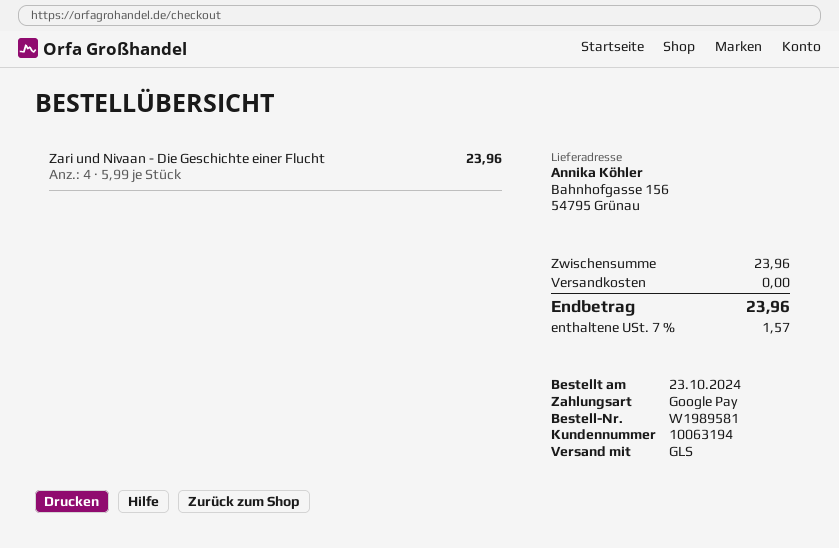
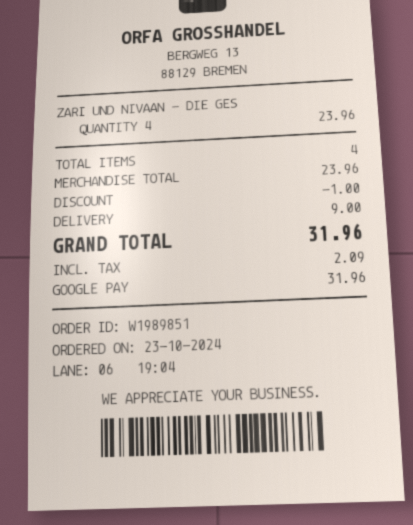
order number: W1989581 -> W1989851
discount: none -> 1.00
shipping: 0.00 -> 9.00
tax: 1.57 -> 2.09
total: 23.96 -> 31.96

